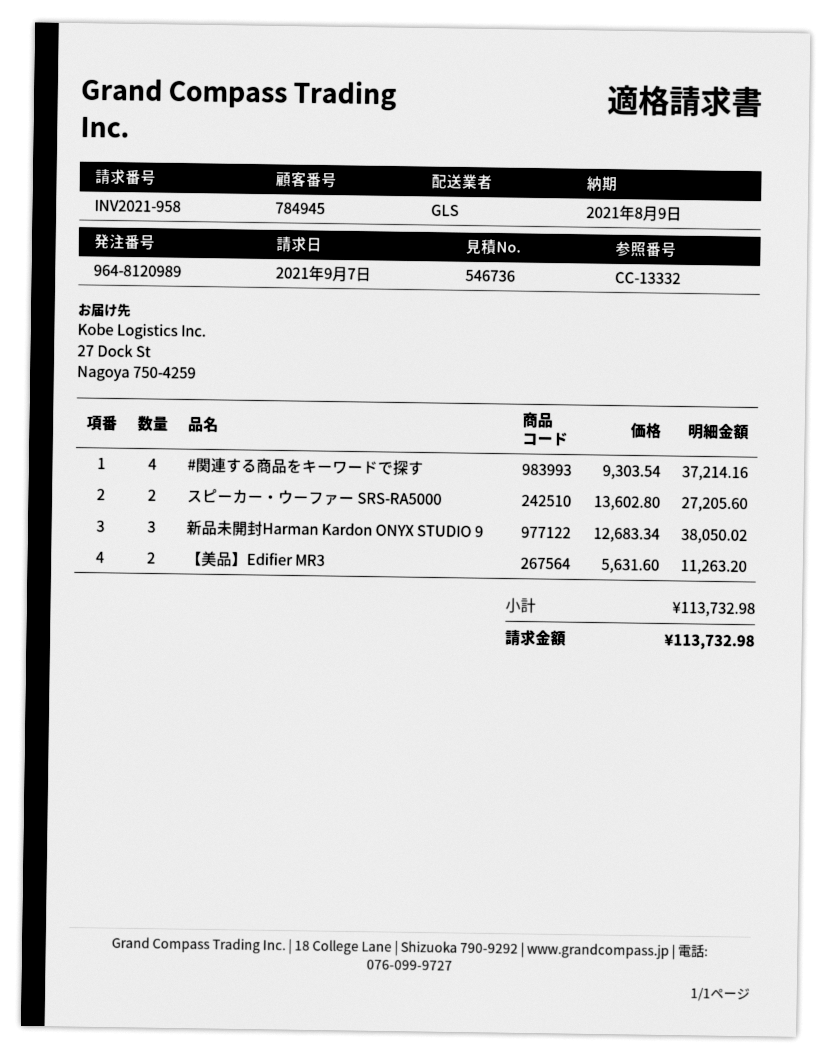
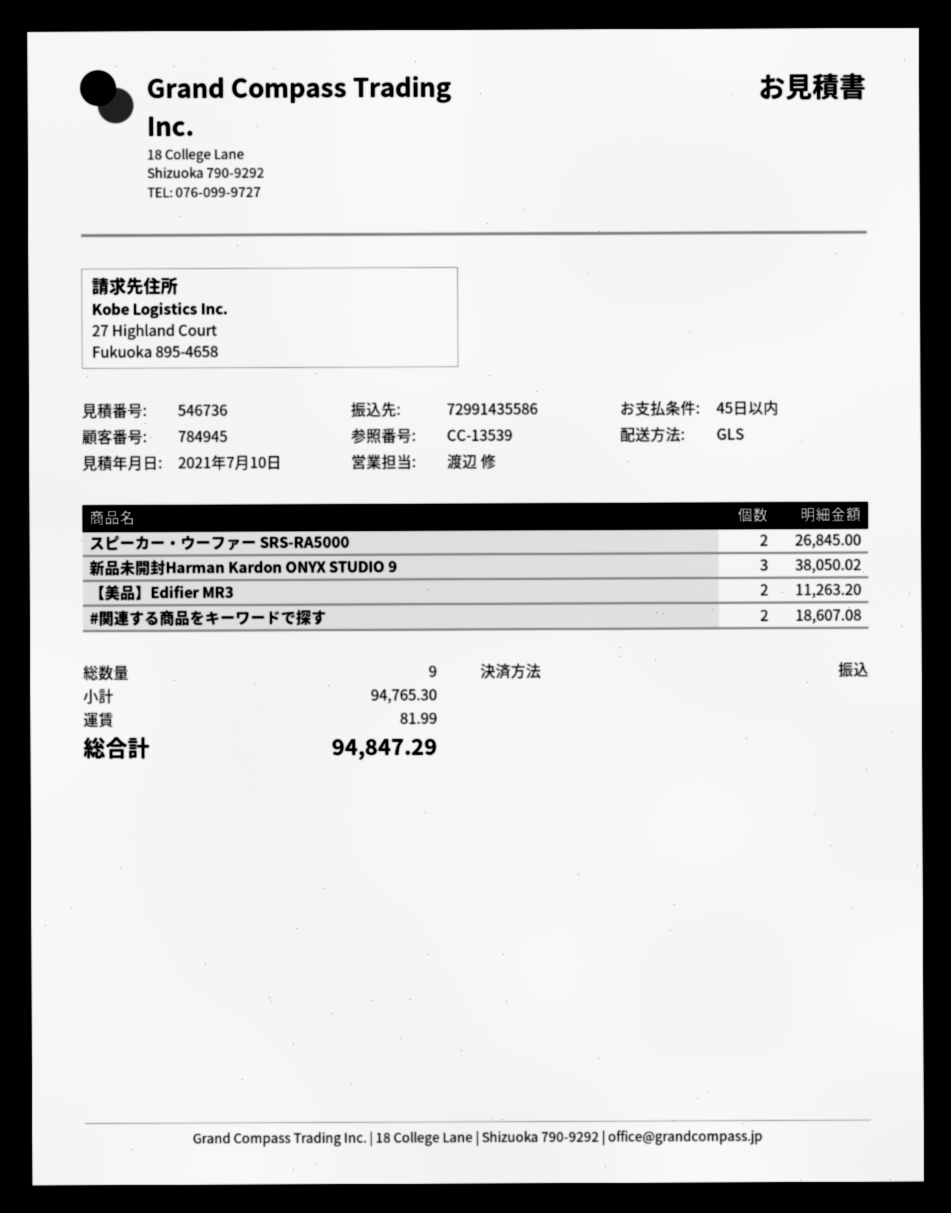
reference: CC-13332 -> CC-13539
#関連する商品をキーワードで探す: 4 for 37214.16 -> 2 for 18607.08
スピーカー・ウーファー SRS-RA5000: 2 for 27205.60 -> 2 for 26845.00
subtotal: 113732.98 -> 94765.30
shipping: none -> 81.99
total: 113732.98 -> 94847.29

